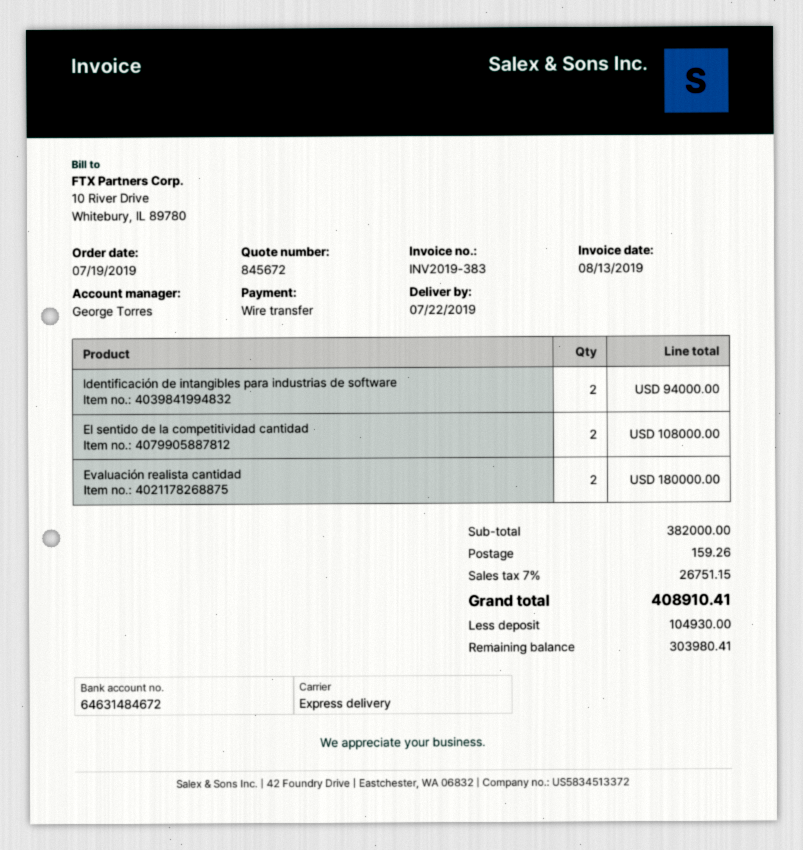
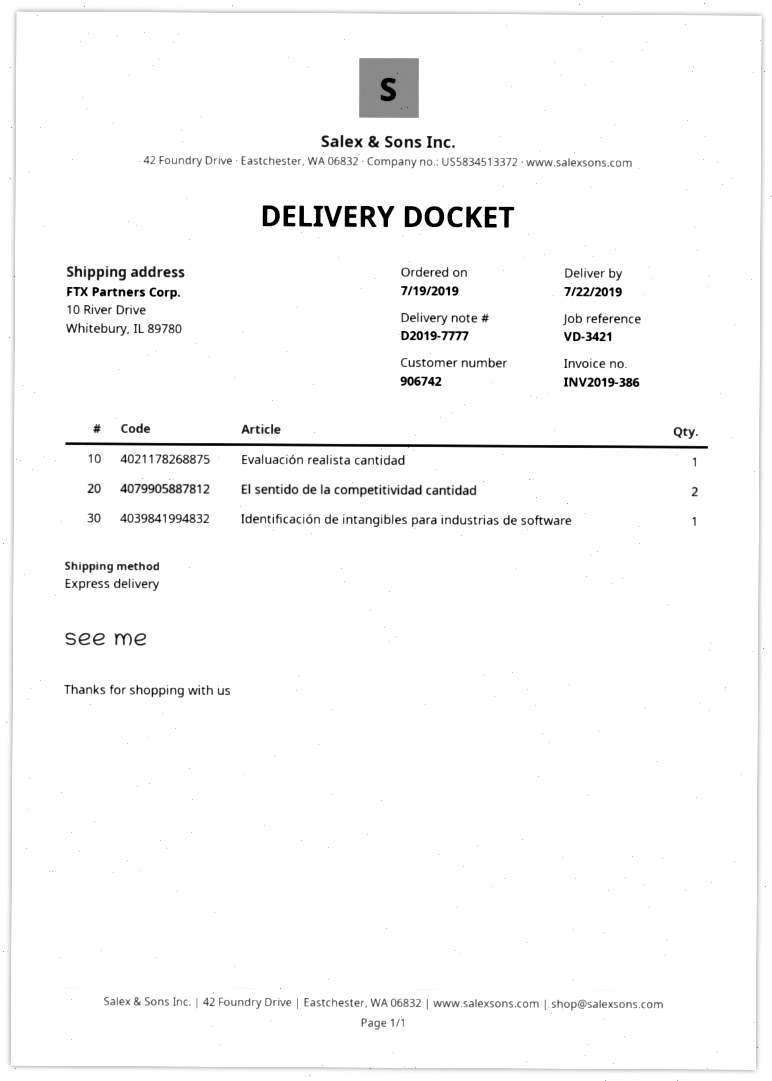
invoice number: INV2019-383 -> INV2019-386
Identificación de intangibles para industrias de software: 2 -> 1
Evaluación realista cantidad: 2 -> 1

